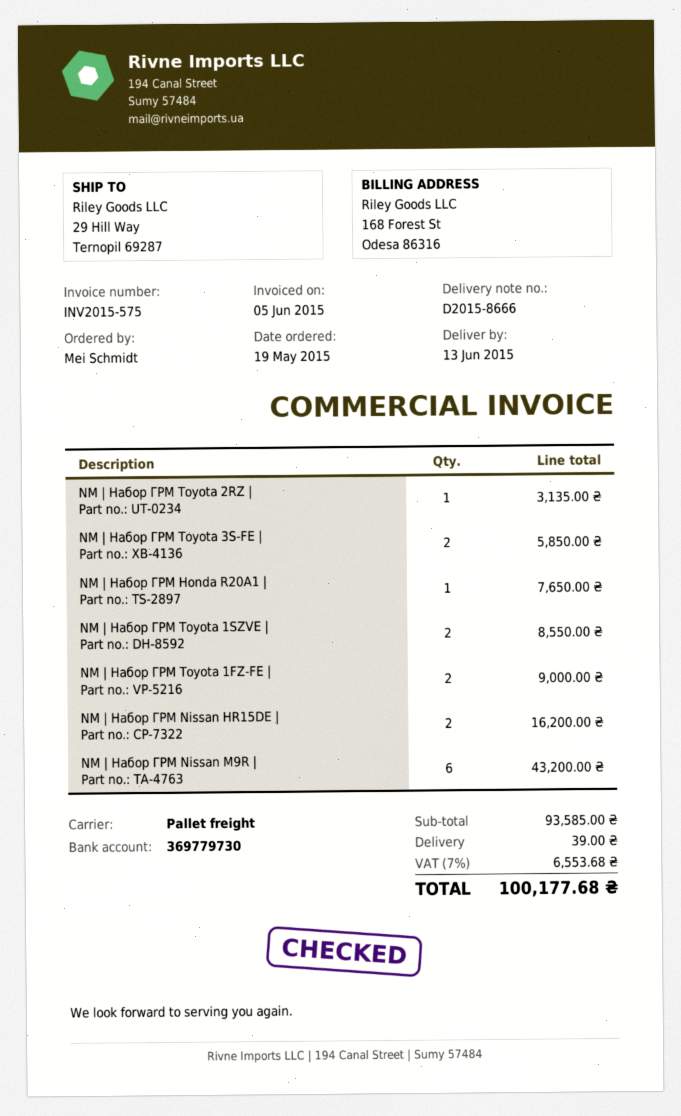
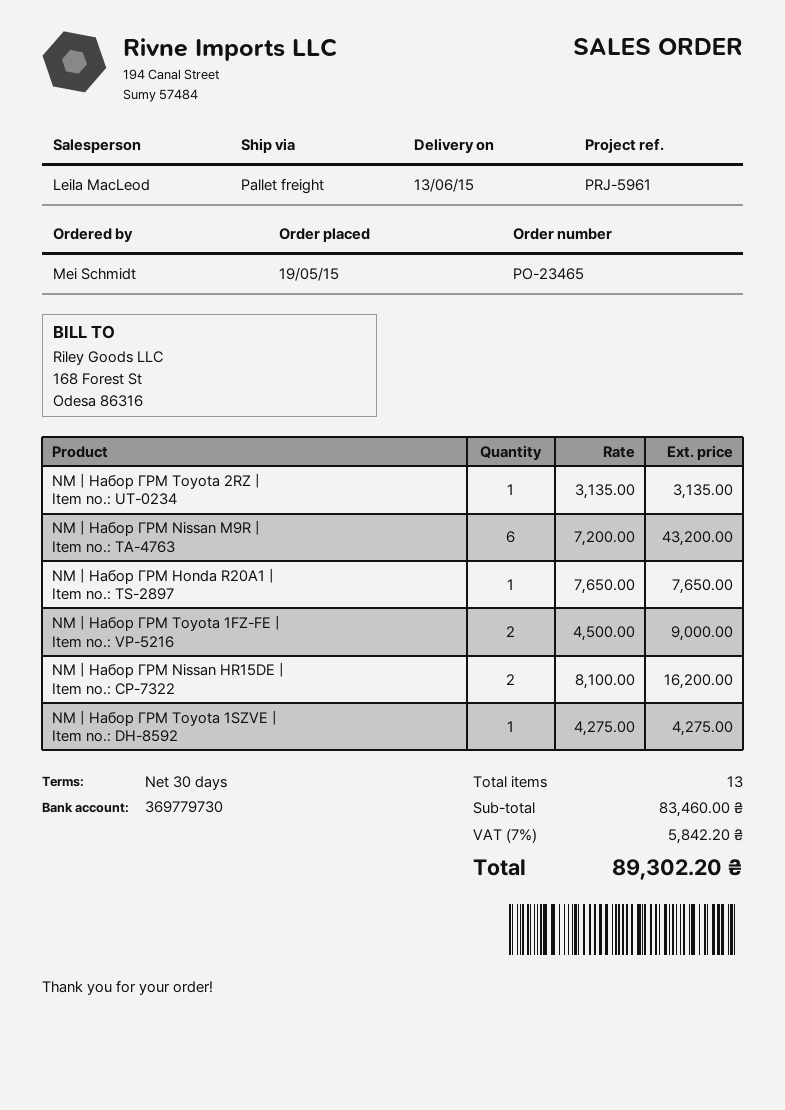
NM | Набор ГРМ Toyota 3S-FE |: 2 for 5850.00 -> none
NM | Набор ГРМ Toyota 1SZVE |: 2 for 8550.00 -> 1 for 4275.00
subtotal: 93585.00 -> 83460.00
shipping: 39.00 -> none
tax: 7% = 6553.68 -> 7% = 5842.20
total: 100177.68 -> 89302.20

